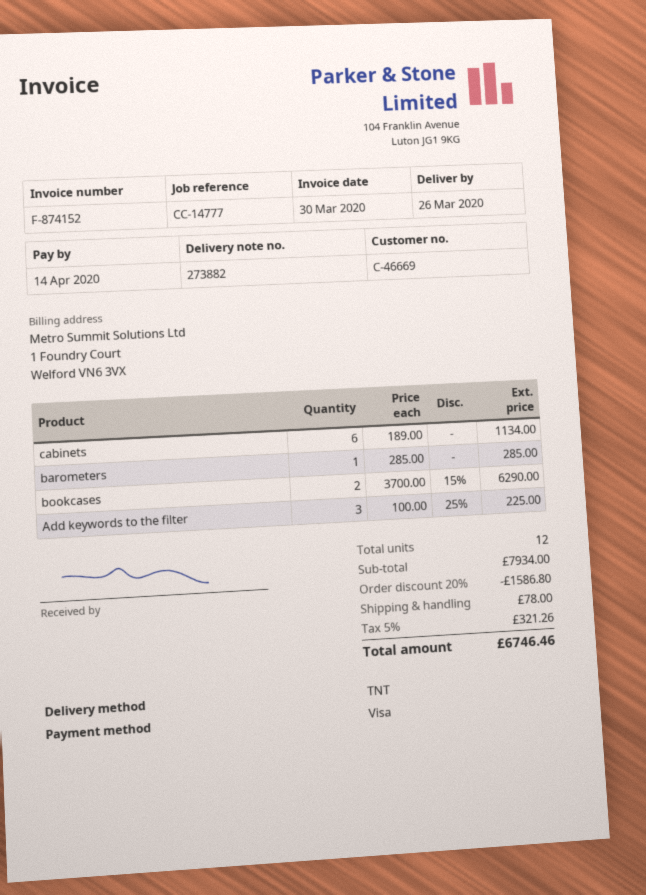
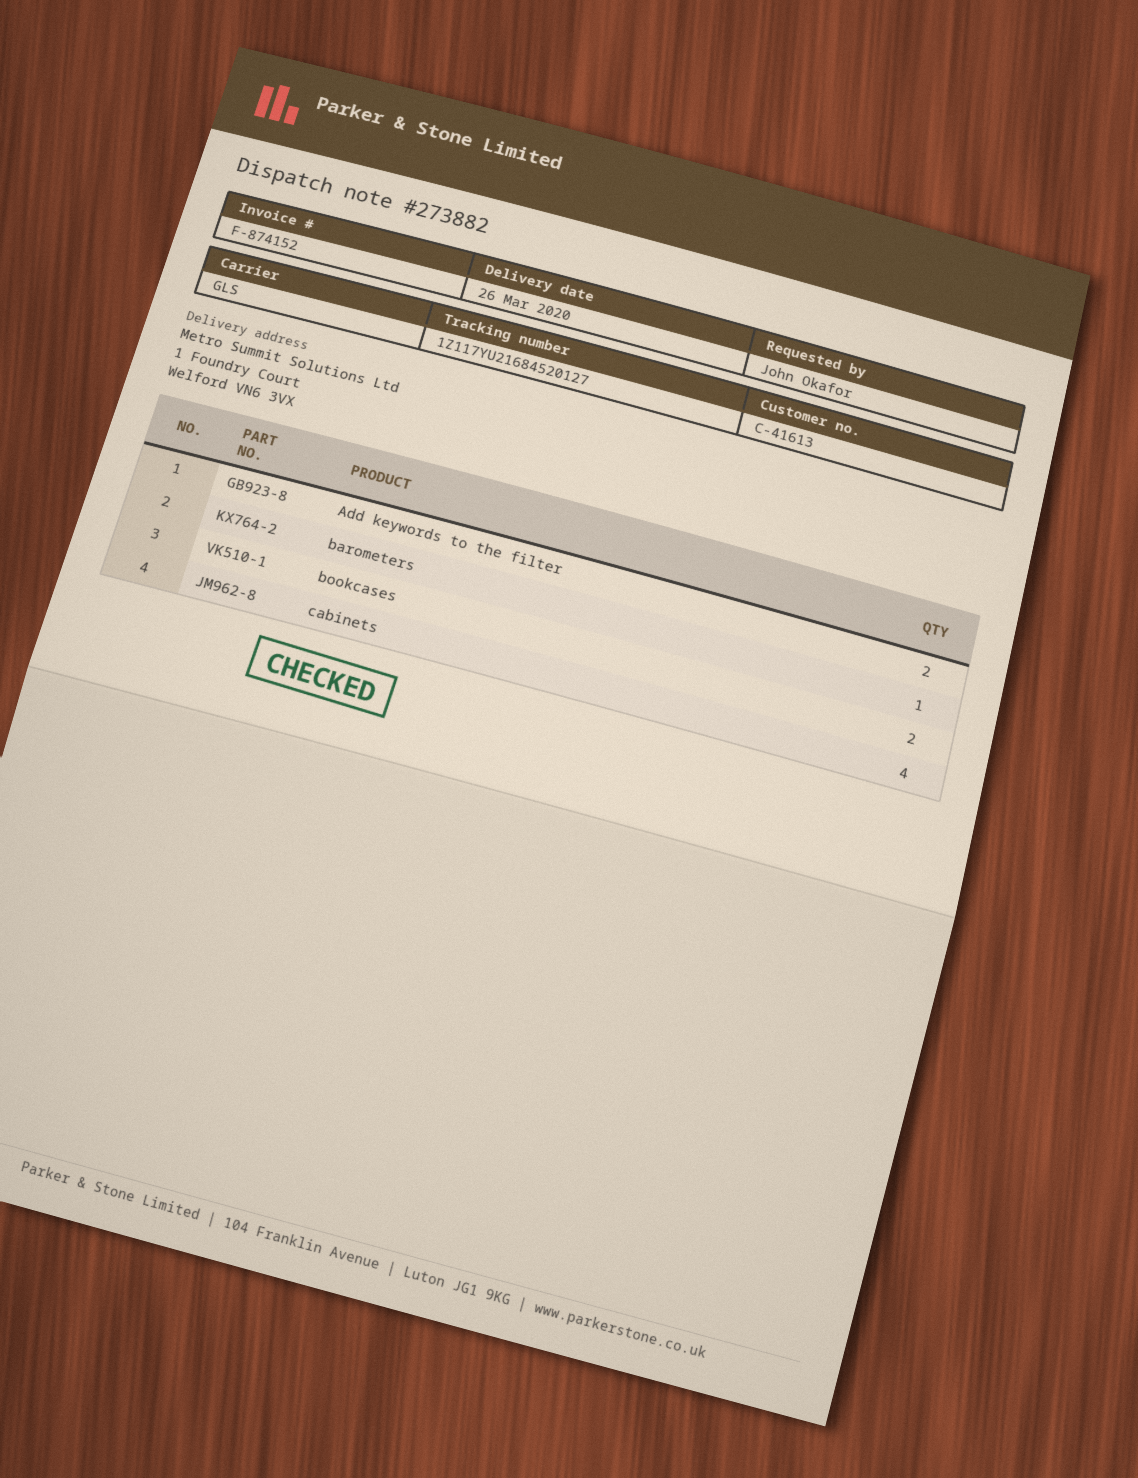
customer number: C-46669 -> C-41613
shipping method: TNT -> GLS
cabinets: 6 -> 4
Add keywords to the filter: 3 -> 2

